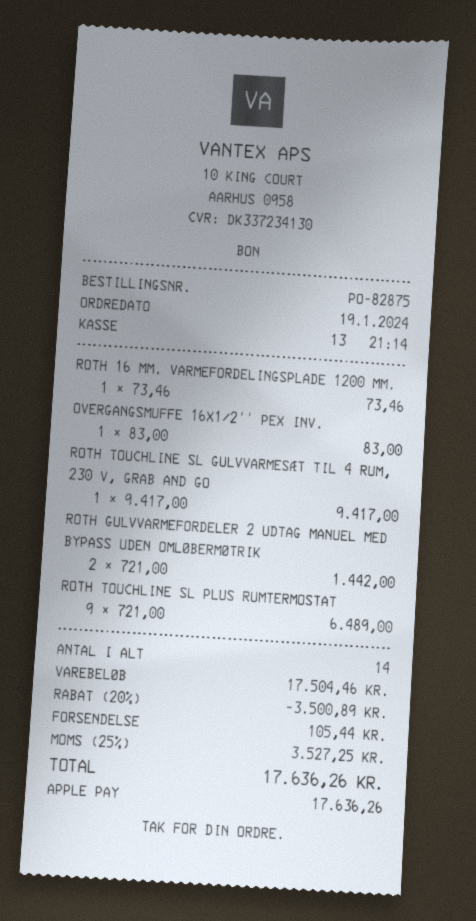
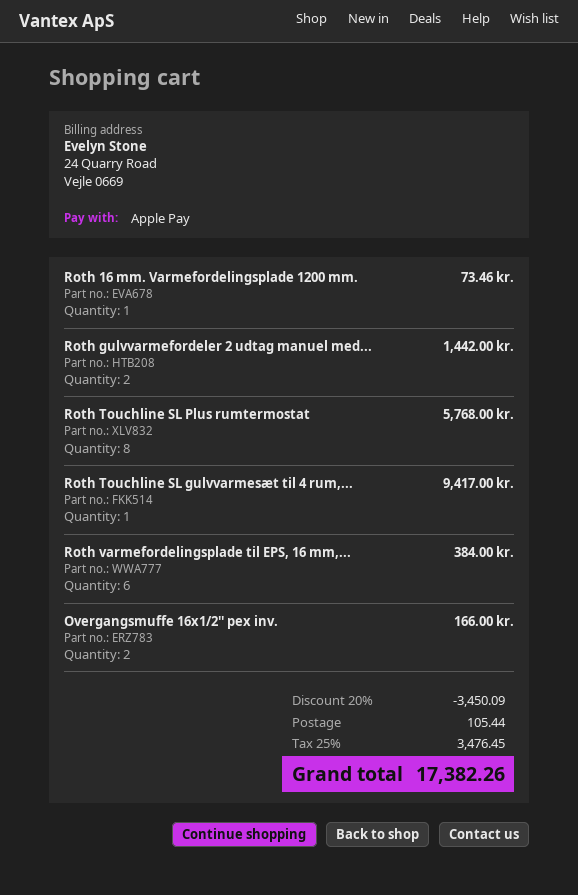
OVERGANGSMUFFE 16X1/2'' PEX INV.: 1 for 83.00 -> 2 for 166.00
ROTH TOUCHLINE SL PLUS RUMTERMOSTAT: 9 for 6489.00 -> 8 for 5768.00
Roth varmefordelingsplade til EPS, 16 mm,...: none -> 6 for 384.00
discount: 20% = 3500.89 -> 20% = 3450.09
tax: 25% = 3527.25 -> 25% = 3476.45
total: 17636.26 -> 17382.26

